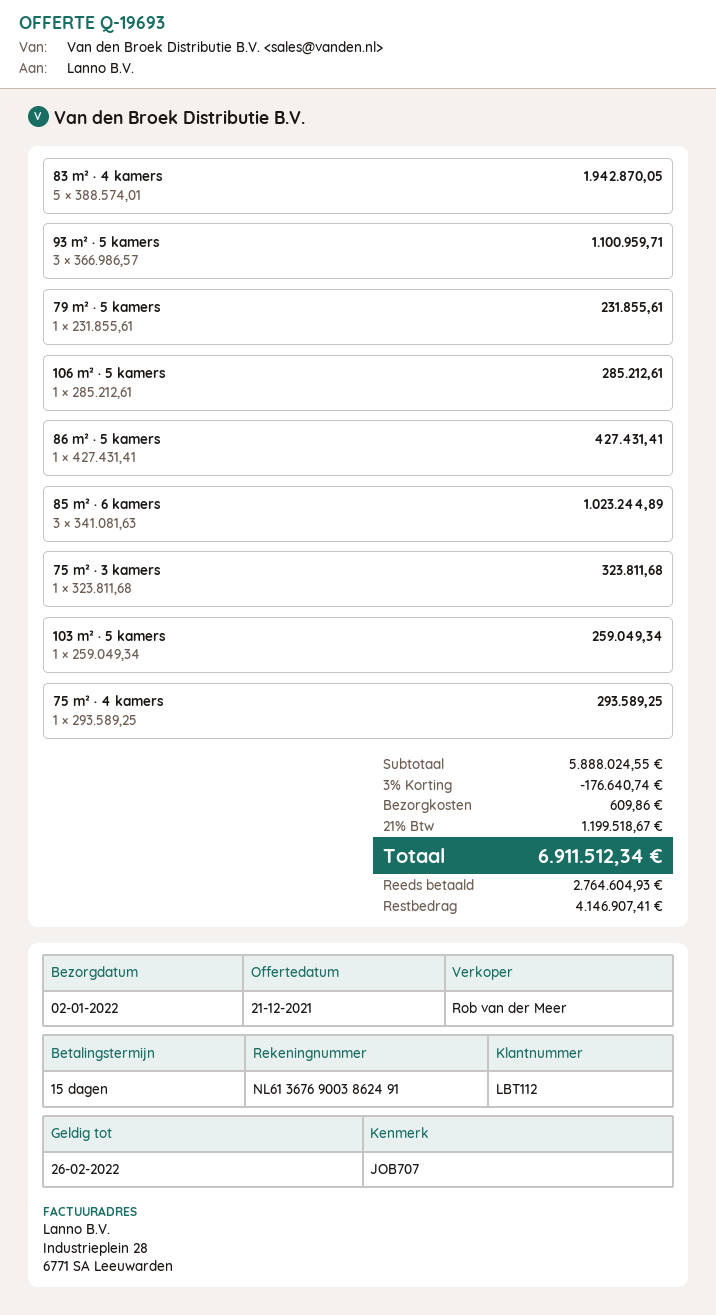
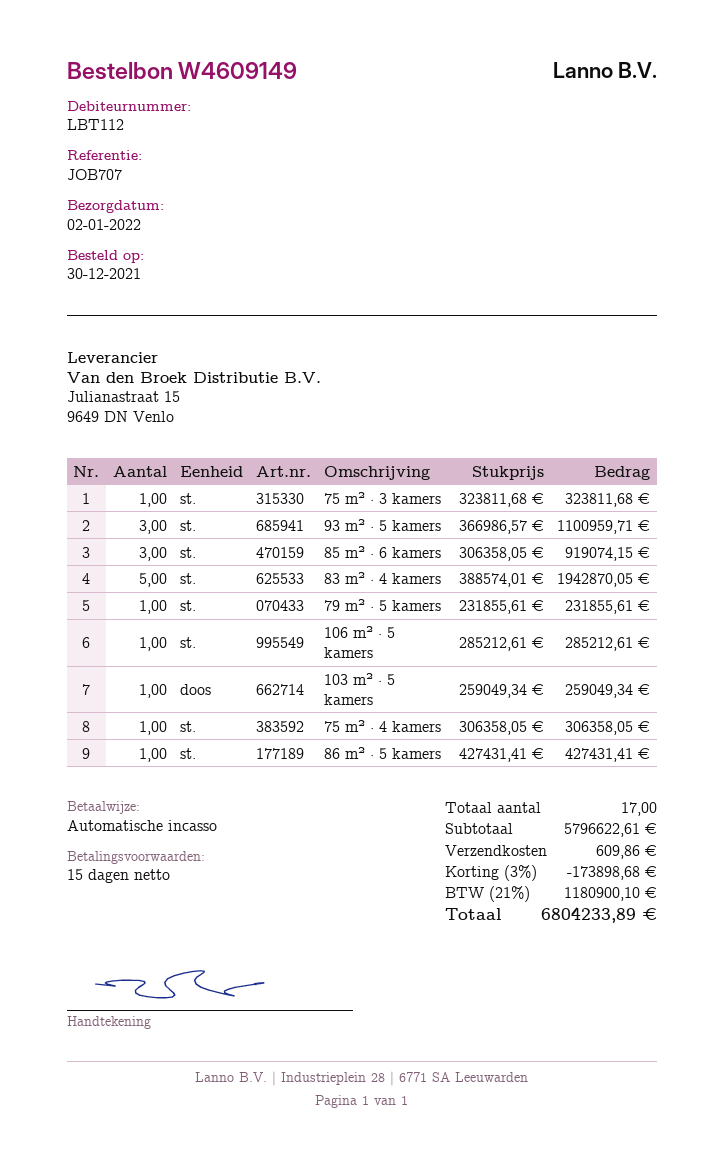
85 m² · 6 kamers: 3 x 341081.63 = 1023244.89 -> 3 x 306358.05 = 919074.15
75 m² · 4 kamers: 1 x 293589.25 = 293589.25 -> 1 x 306358.05 = 306358.05
subtotal: 5888024.55 -> 5796622.61
discount: 3% = 176640.74 -> 3% = 173898.68
tax: 21% = 1199518.67 -> 21% = 1180900.10
total: 6911512.34 -> 6804233.89

